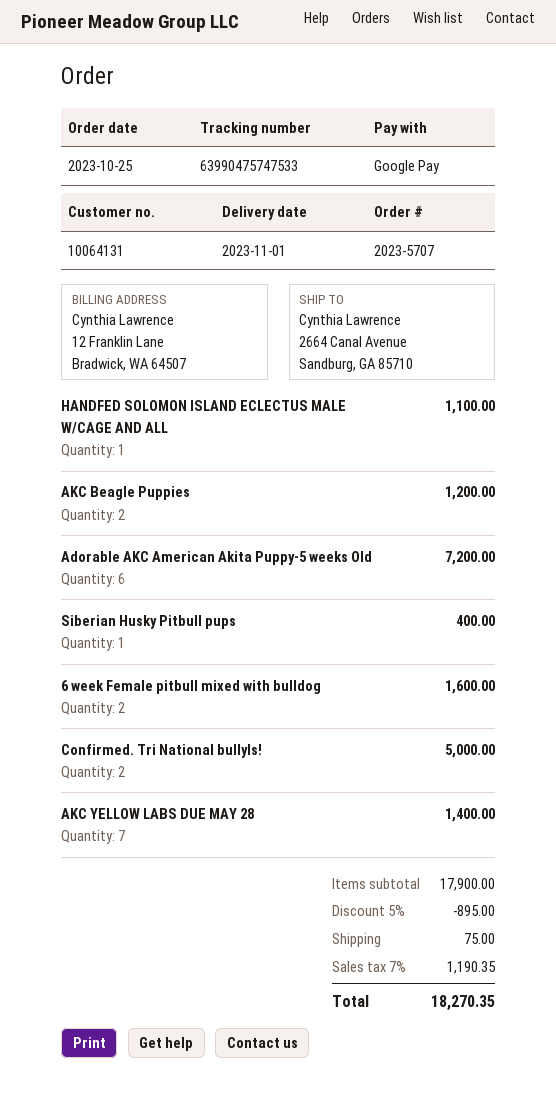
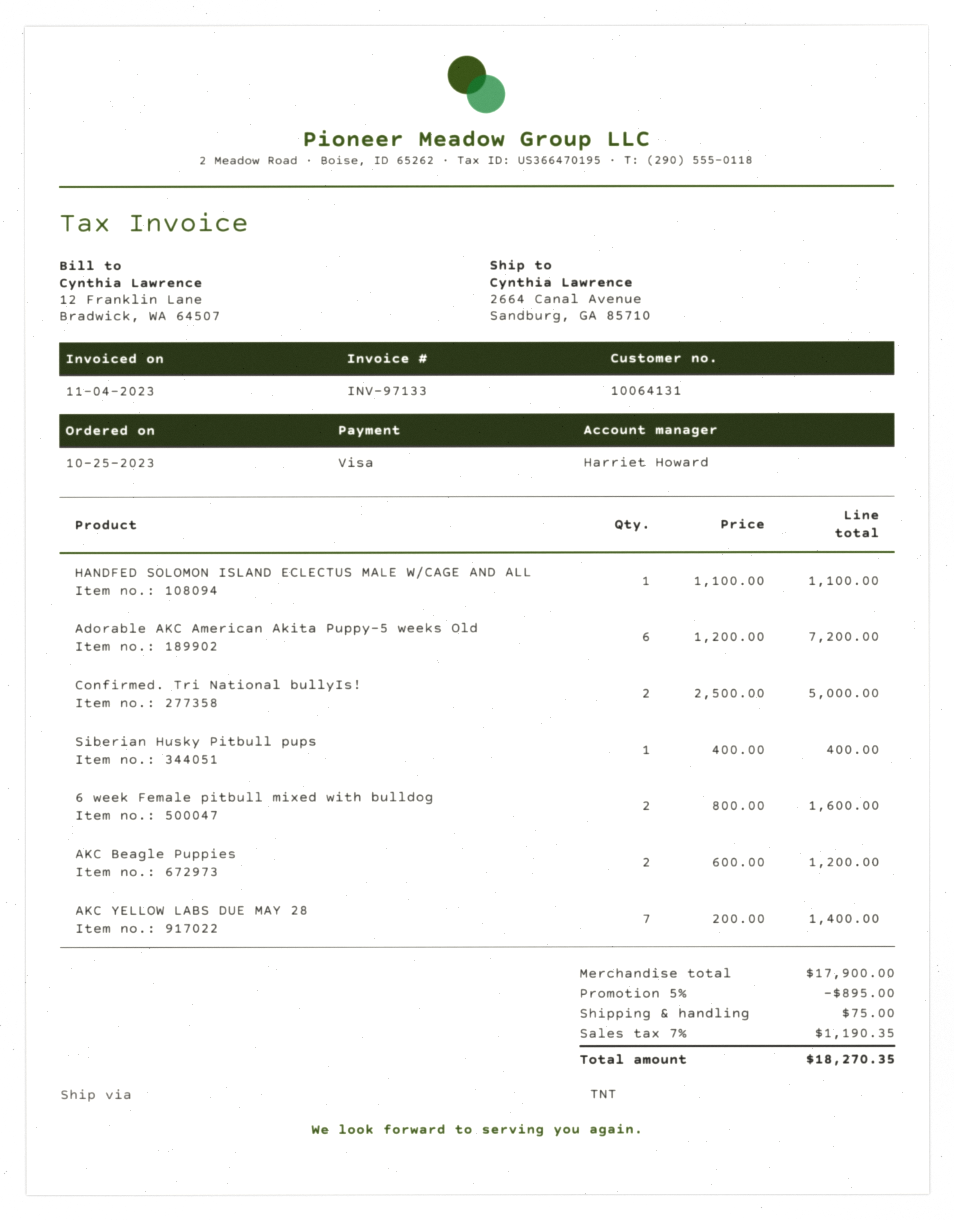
payment method: Google Pay -> Visa

